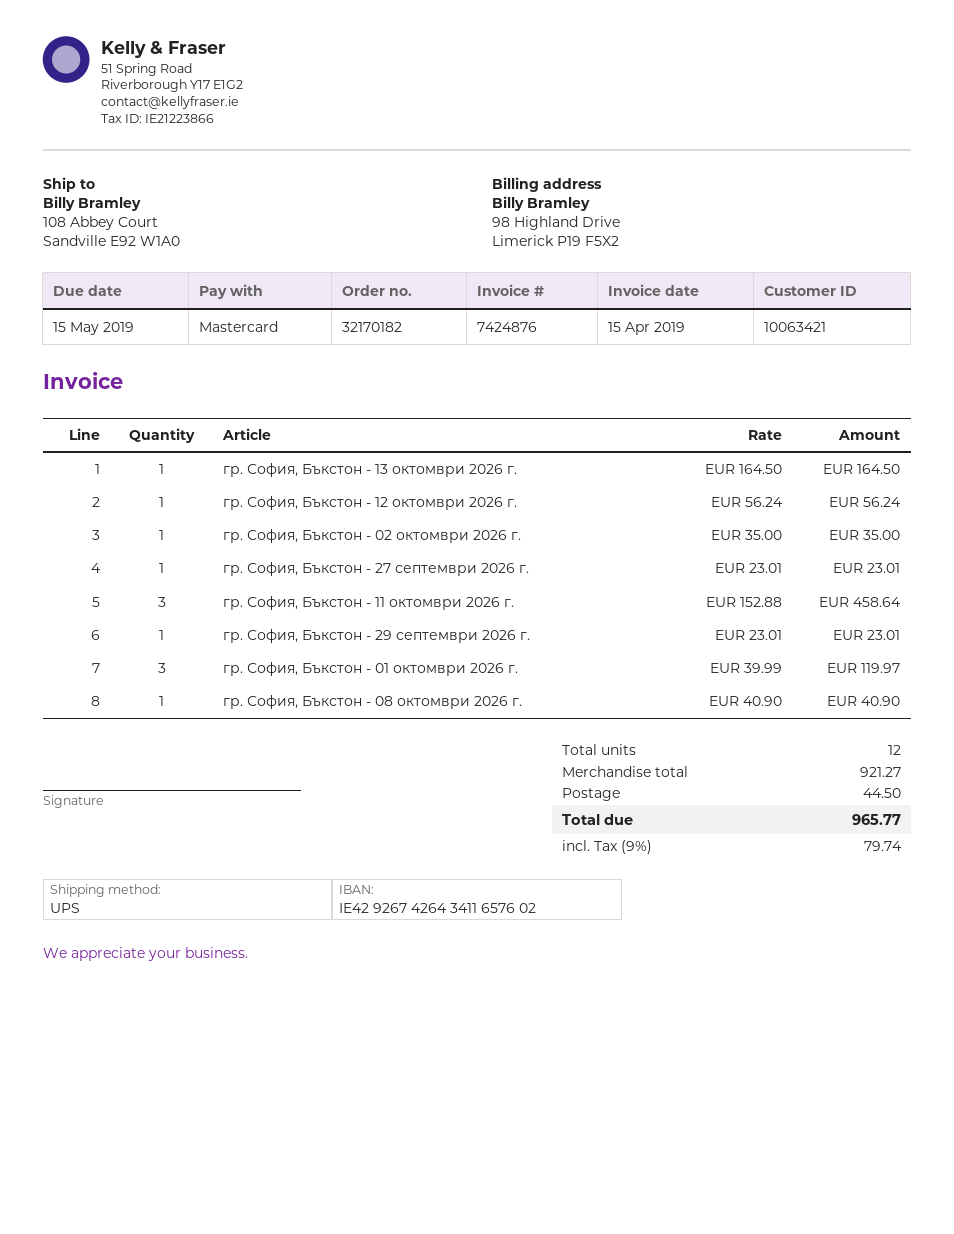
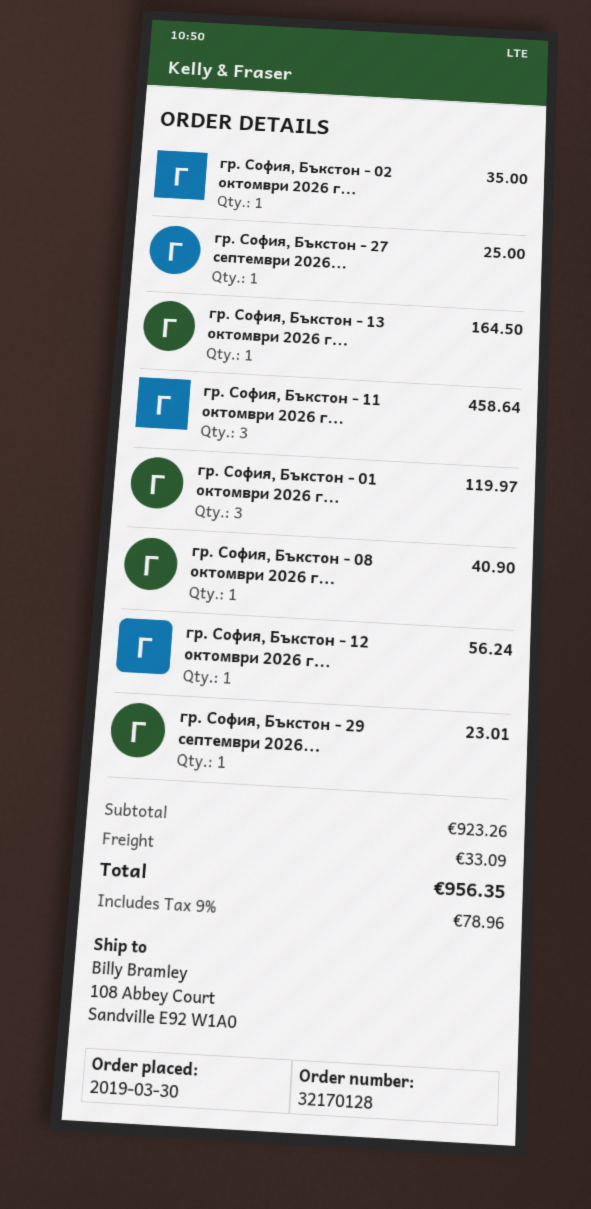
order number: 32170182 -> 32170128
гр. София, Бъкстон - 27 септември 2026 г.: 1 for 23.01 -> 1 for 25.00
subtotal: 921.27 -> 923.26
shipping: 44.50 -> 33.09
tax: 9% = 79.74 -> 9% = 78.96
total: 965.77 -> 956.35

